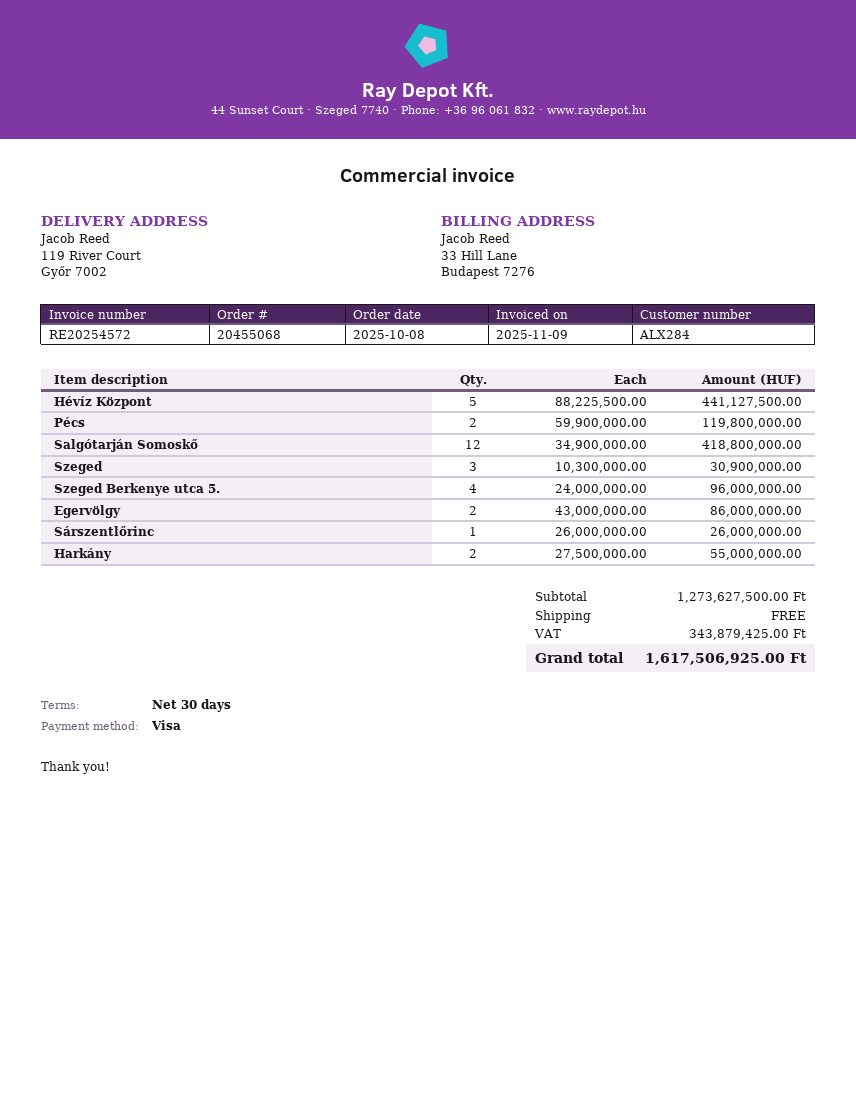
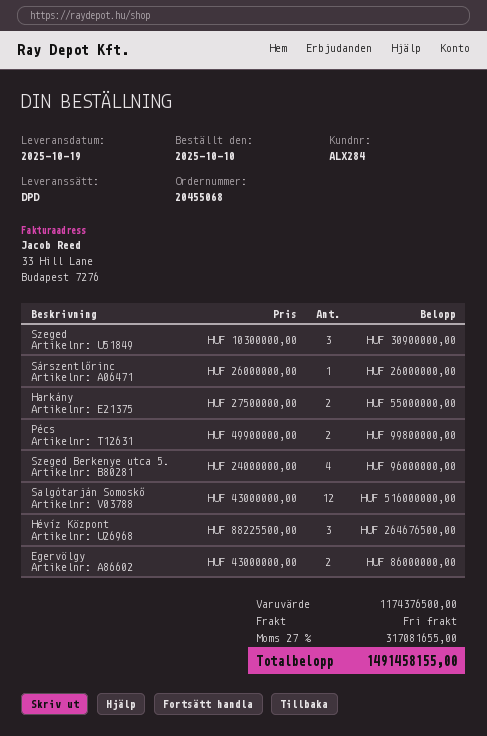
order date: 2025-10-08 -> 2025-10-10
Hévíz Központ: 5 x 88225500.00 = 441127500.00 -> 3 x 88225500.00 = 264676500.00
Pécs: 2 x 59900000.00 = 119800000.00 -> 2 x 49900000.00 = 99800000.00
Salgótarján Somoskő: 12 x 34900000.00 = 418800000.00 -> 12 x 43000000.00 = 516000000.00
subtotal: 1273627500.00 -> 1174376500.00
tax: 343879425.00 -> 317081655.00
total: 1617506925.00 -> 1491458155.00

